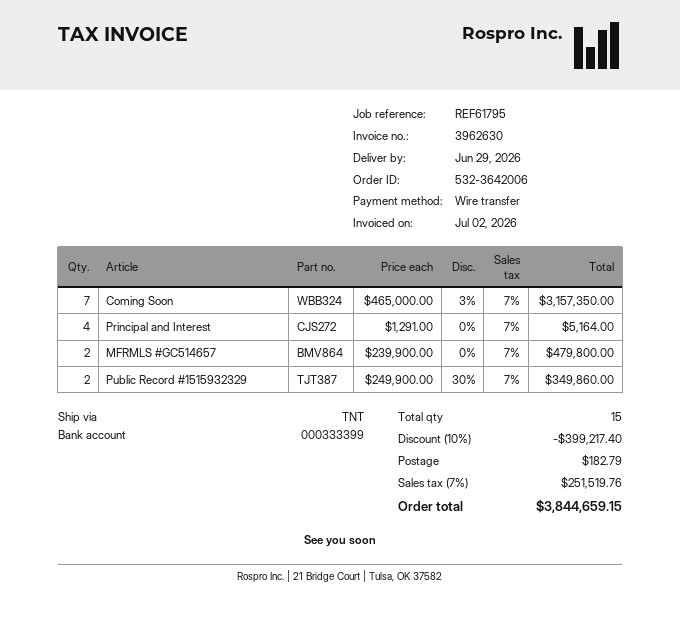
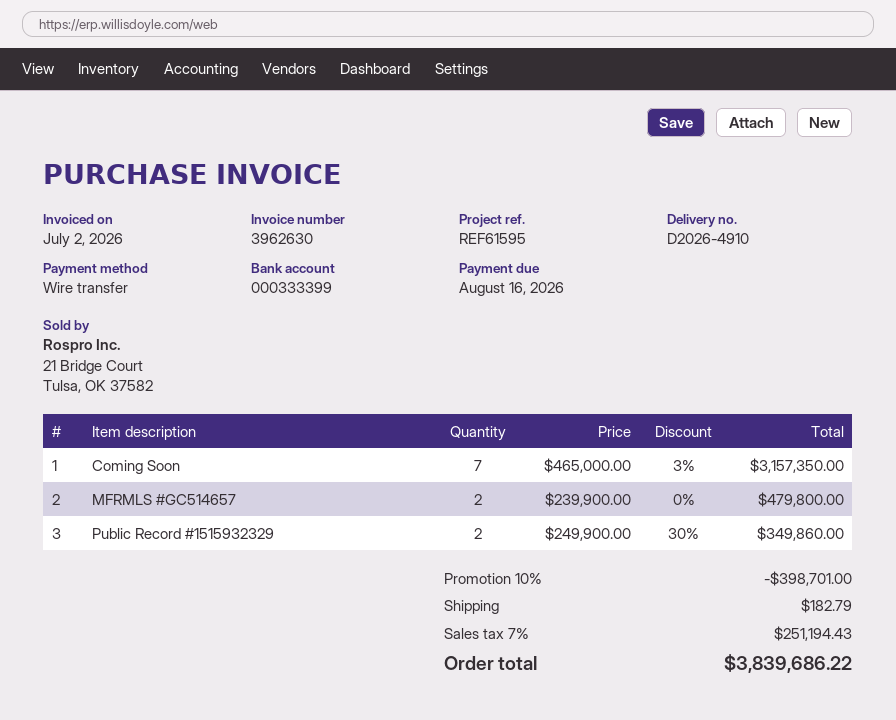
reference: REF61795 -> REF61595
Principal and Interest: 4 x 1291.00 = 5164.00 -> none
discount: 10% = 399217.40 -> 10% = 398701.00
tax: 7% = 251519.76 -> 7% = 251194.43
total: 3844659.15 -> 3839686.22

